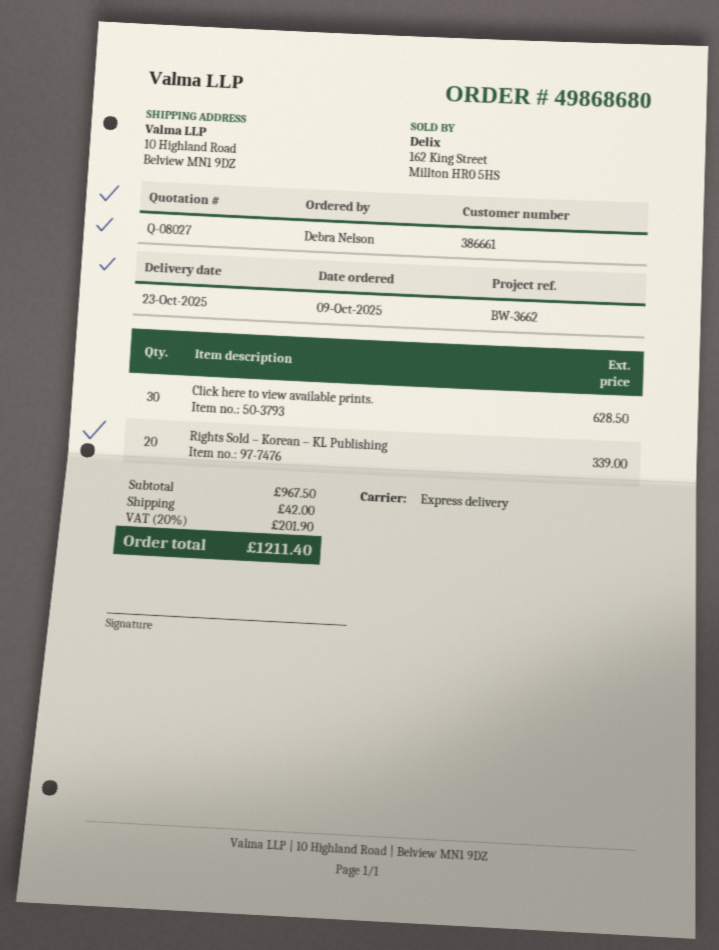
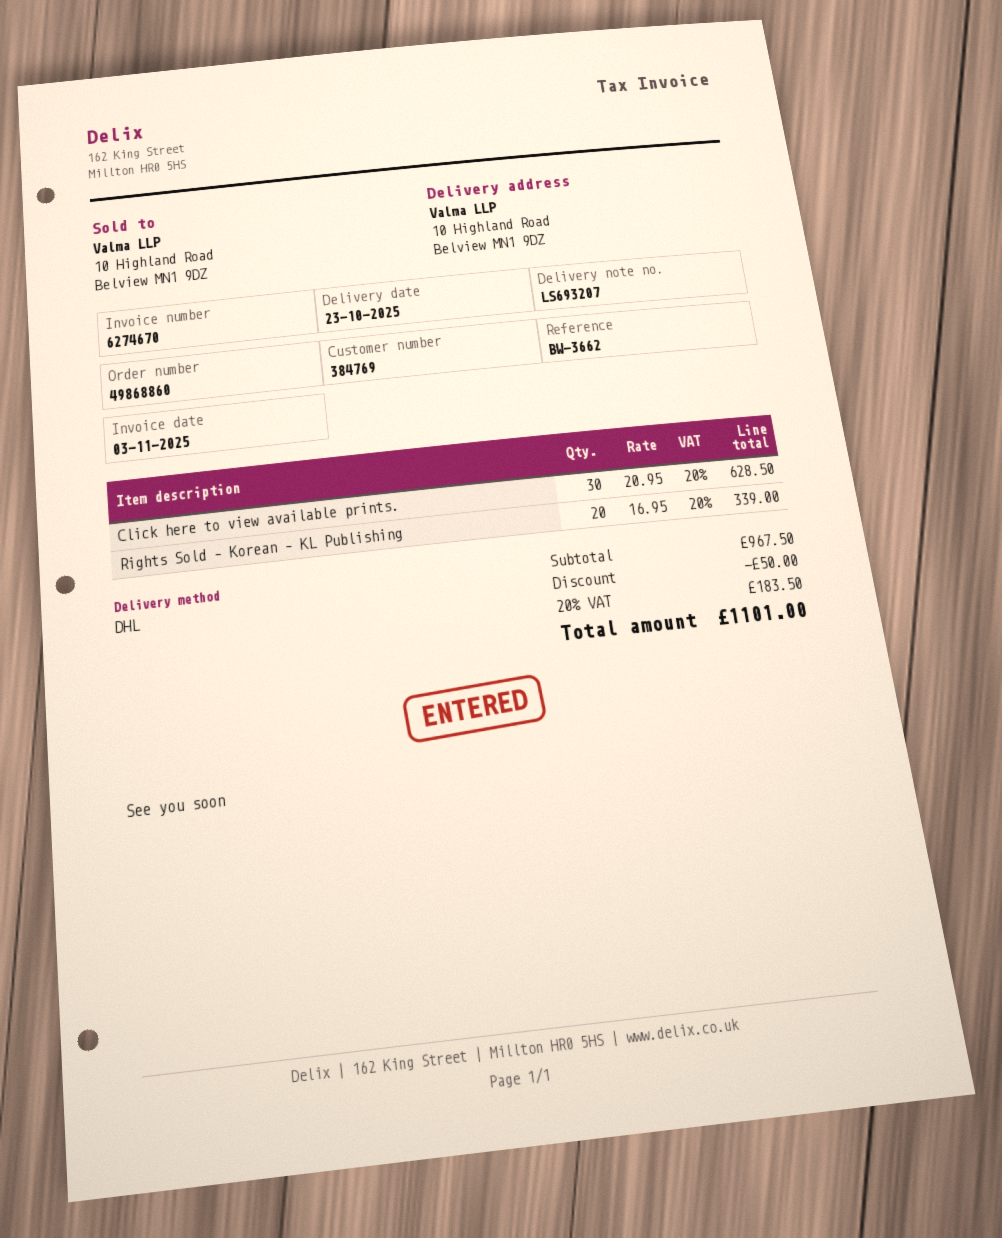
order number: 49868680 -> 49868860
customer number: 386661 -> 384769
shipping method: express -> DHL
discount: none -> 50.00
shipping: 42.00 -> none
tax: 20% = 201.90 -> 20% = 183.50
total: 1211.40 -> 1101.00

